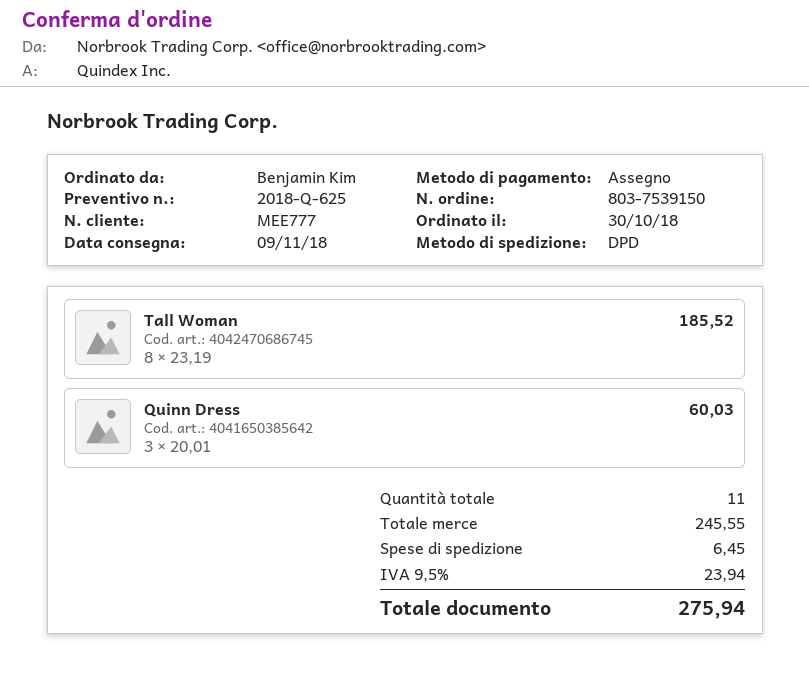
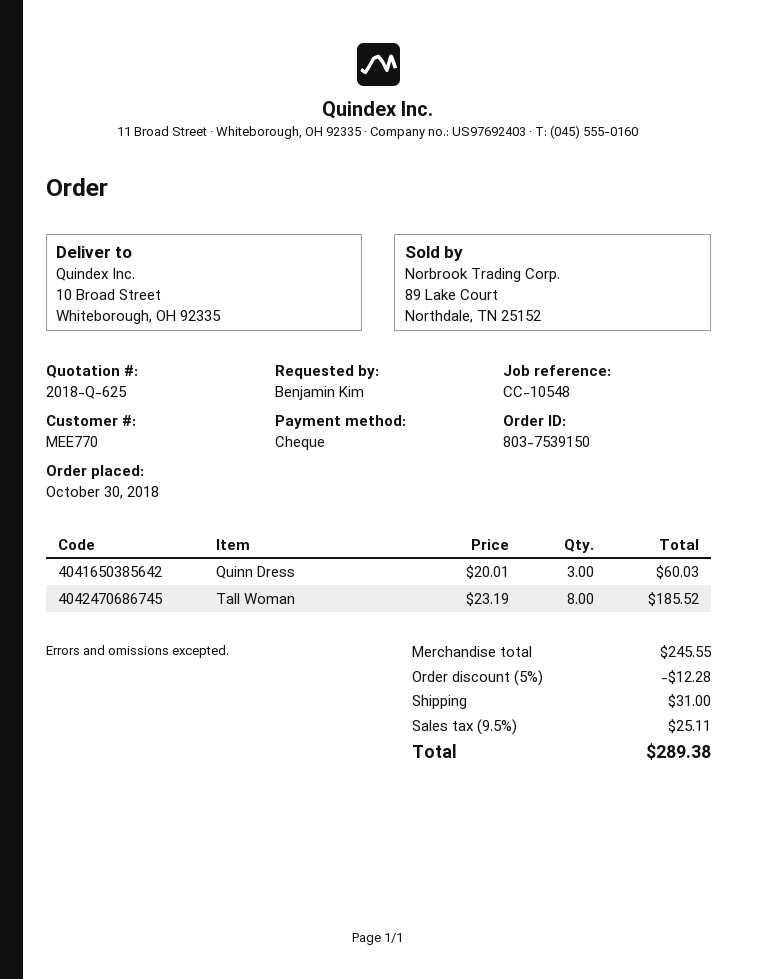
customer number: MEE777 -> MEE770
discount: none -> 5% = 12.28
shipping: 6.45 -> 31.00
tax: 9.5% = 23.94 -> 9.5% = 25.11
total: 275.94 -> 289.38

